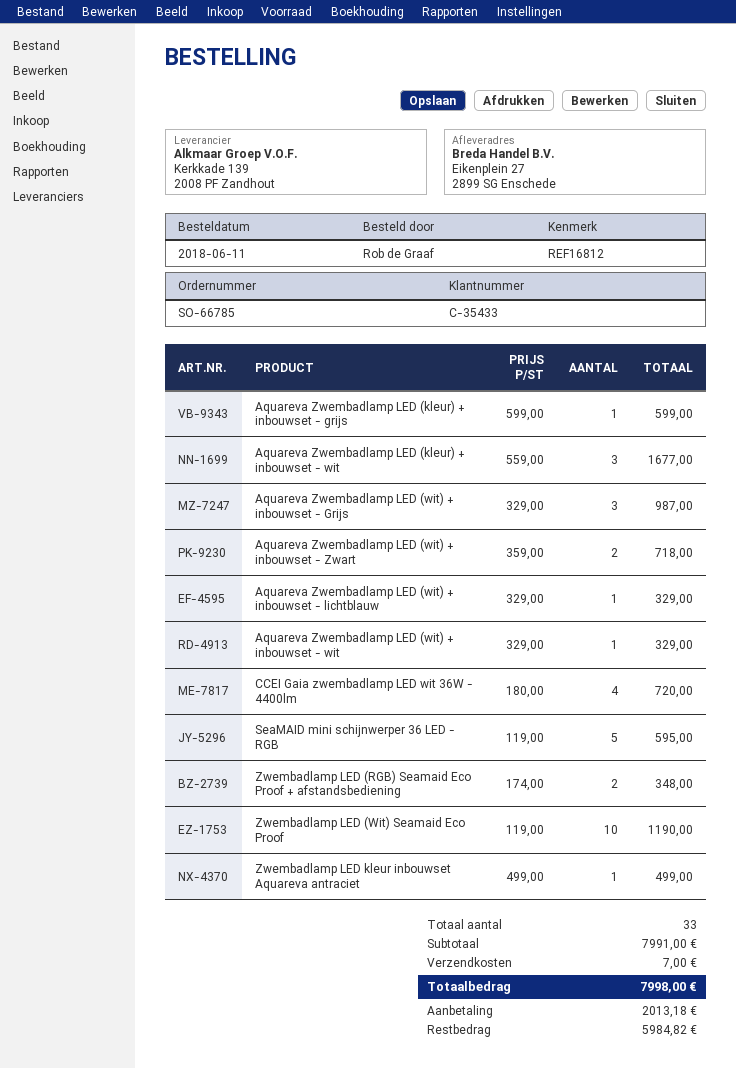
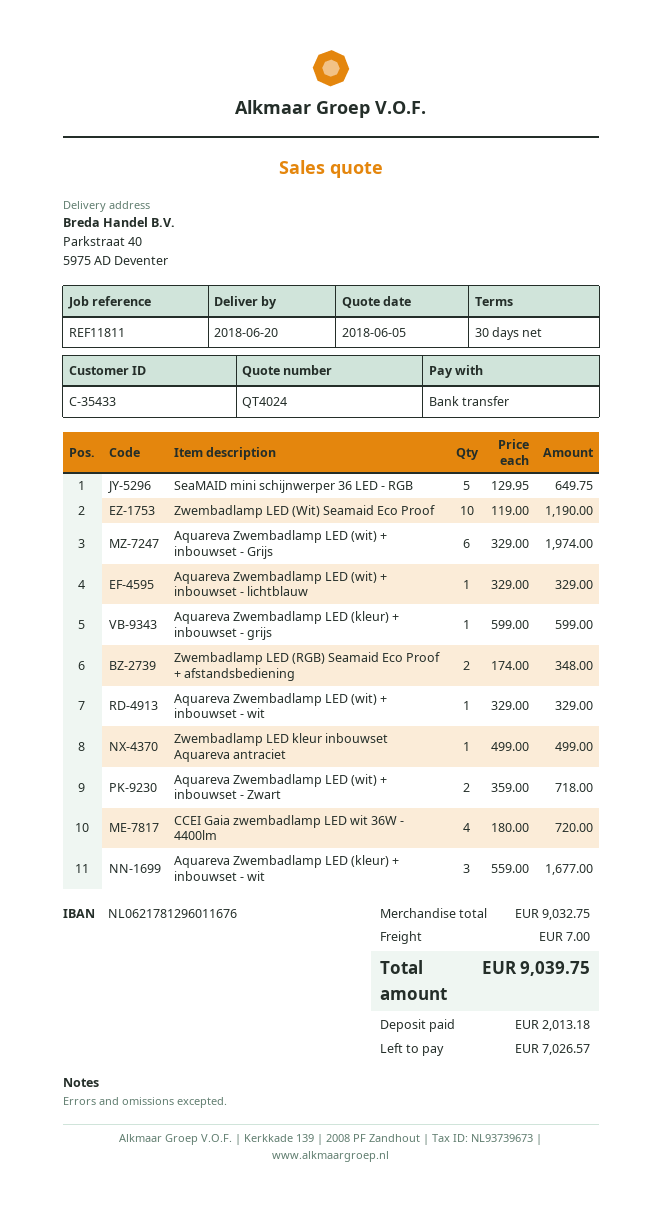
reference: REF16812 -> REF11811
ship to: Eikenplein 27, 2899 SG Enschede -> Parkstraat 40, 5975 AD Deventer
Aquareva Zwembadlamp LED (wit) + inbouwset - Grijs: 3 x 329.00 = 987.00 -> 6 x 329.00 = 1974.00
SeaMAID mini schijnwerper 36 LED - RGB: 5 x 119.00 = 595.00 -> 5 x 129.95 = 649.75
subtotal: 7991.00 -> 9032.75
total: 7998.00 -> 9039.75
balance: 5984.82 -> 7026.57

